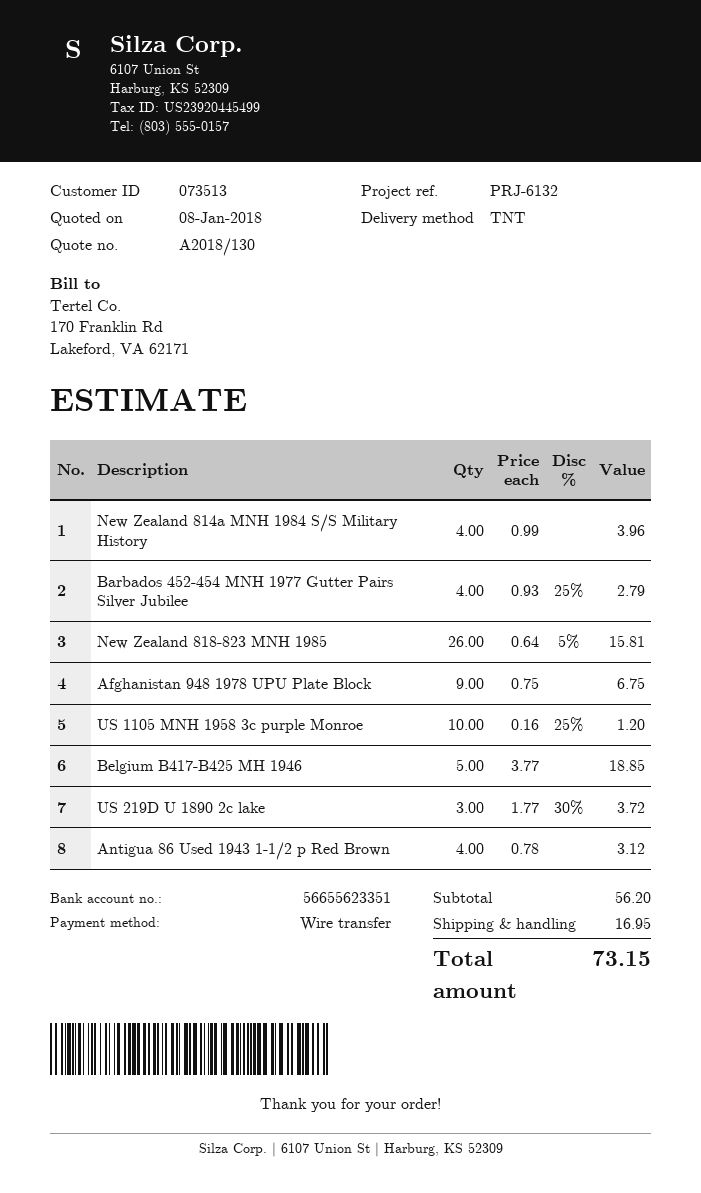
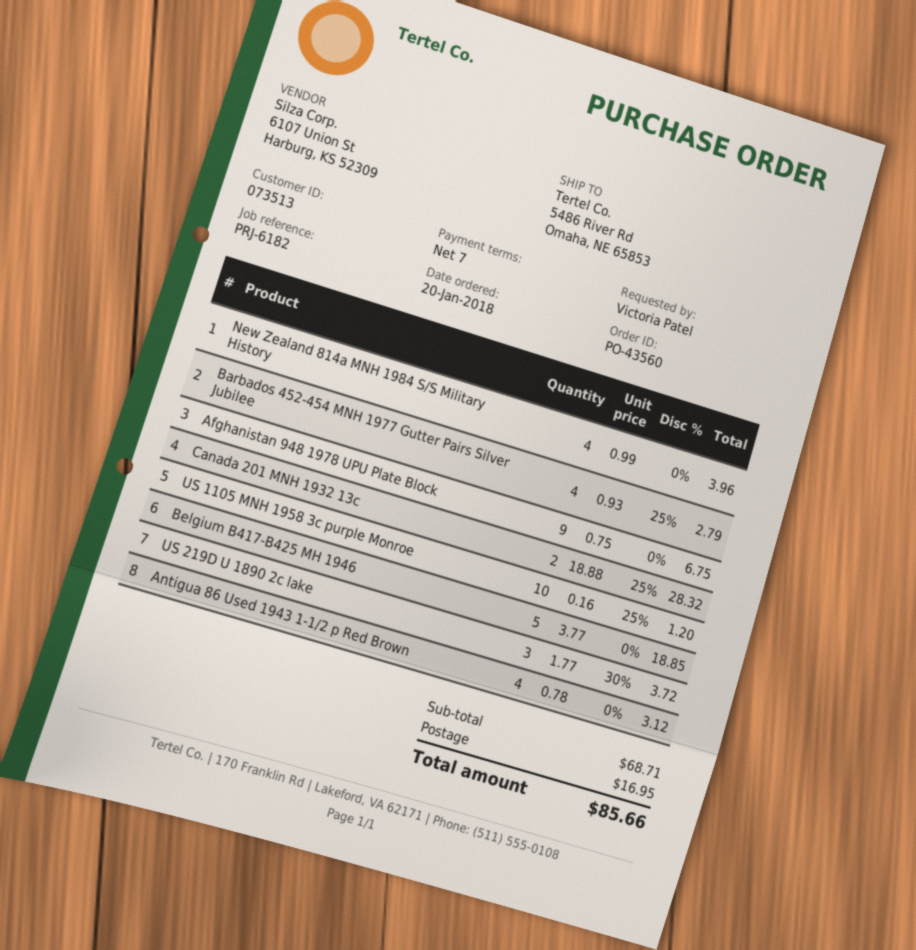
reference: PRJ-6132 -> PRJ-6182
New Zealand 818-823 MNH 1985: 26 x 0.64 - 5% = 15.81 -> none
Canada 201 MNH 1932 13c: none -> 2 x 18.88 - 25% = 28.32
subtotal: 56.20 -> 68.71
total: 73.15 -> 85.66

